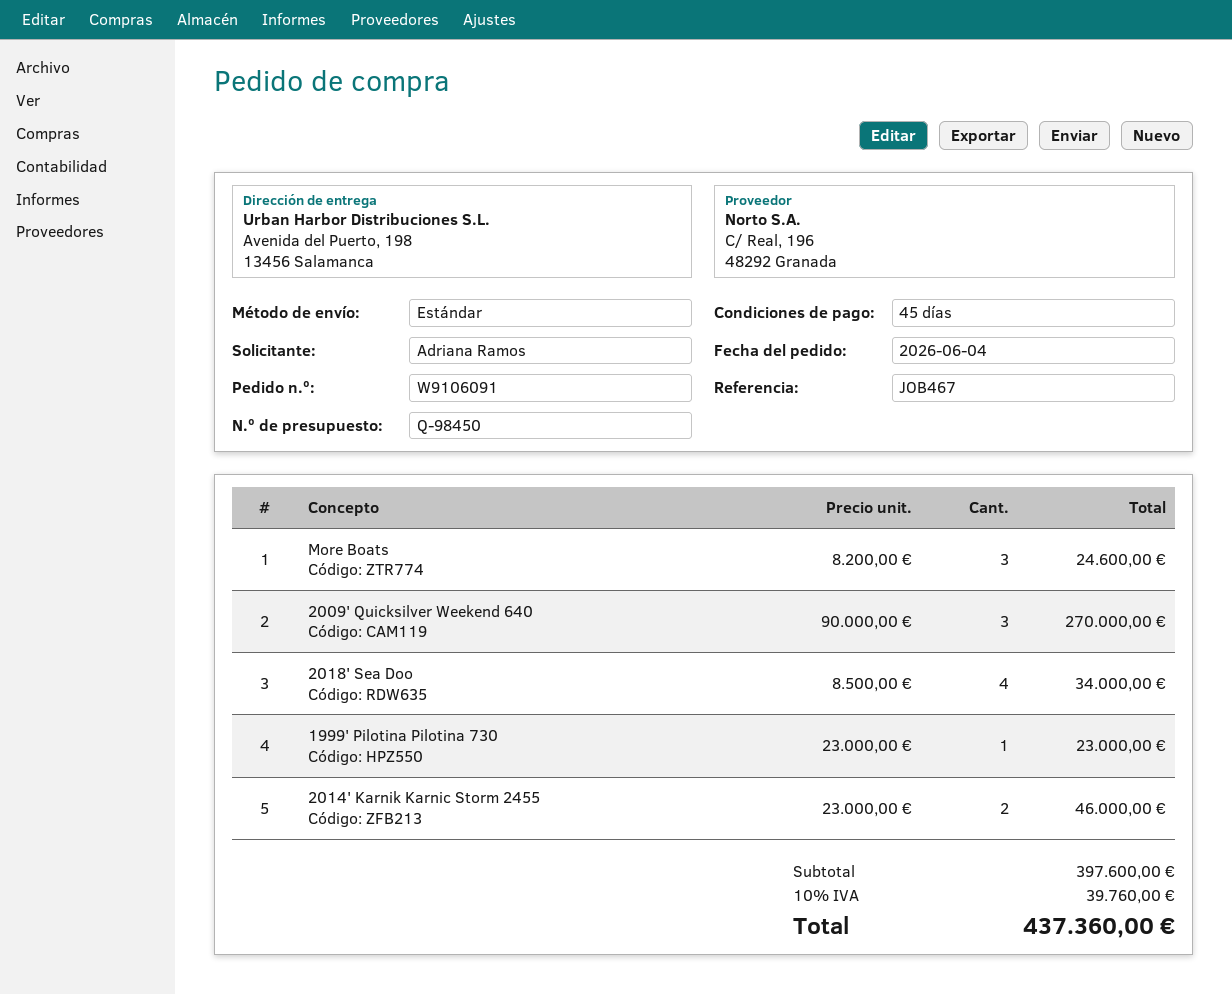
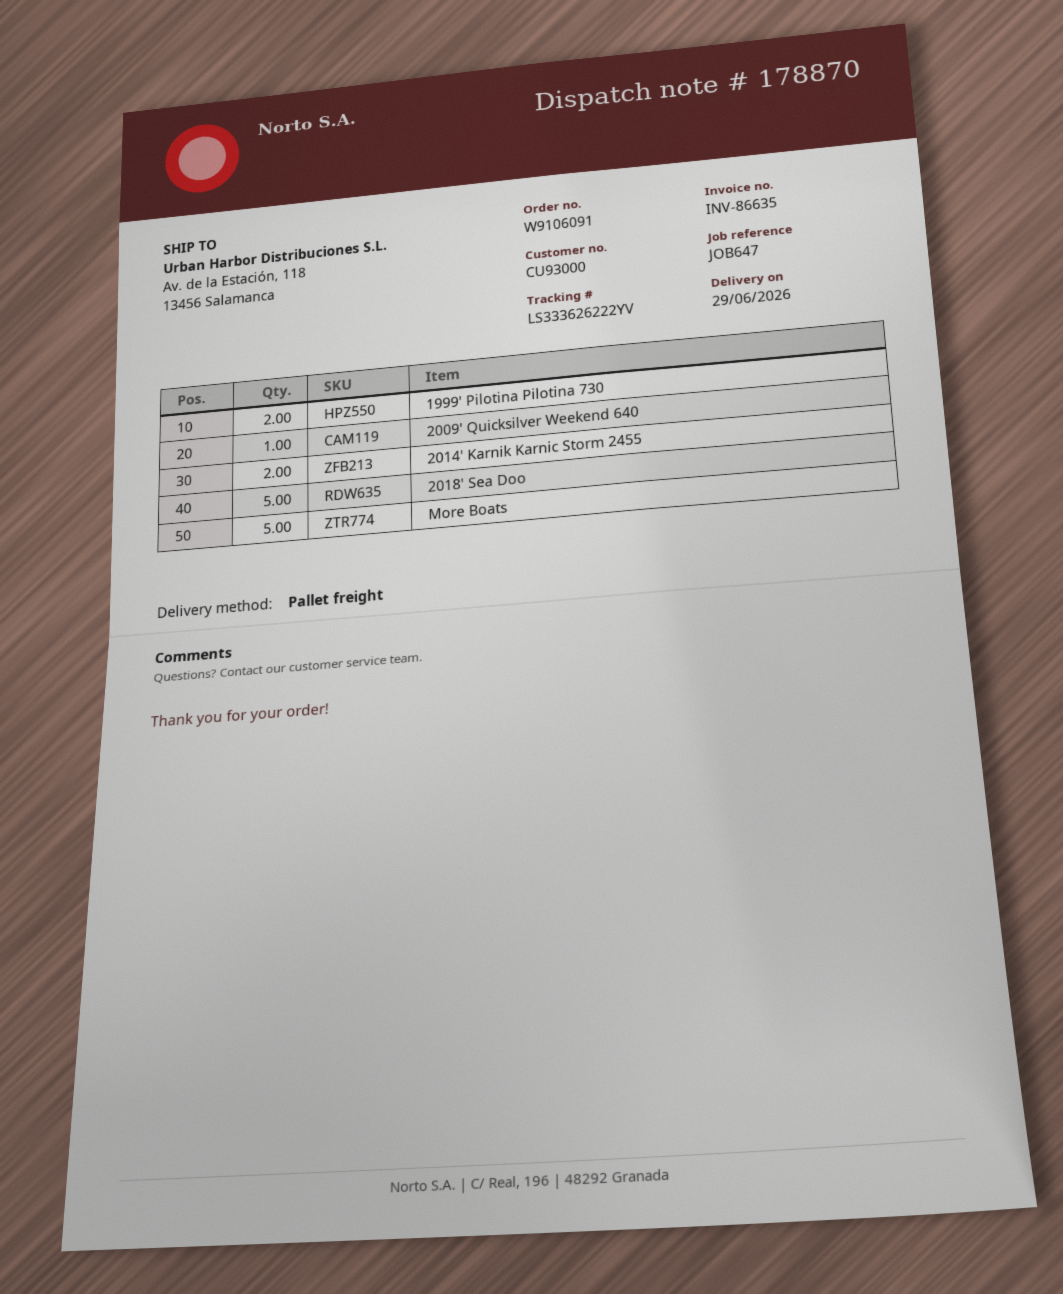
reference: JOB467 -> JOB647
shipping method: standard -> pallet freight
ship to: Avenida del Puerto, 198, 13456 Salamanca -> Av. de la Estación, 118, 13456 Salamanca
More Boats: 3 -> 5
2009' Quicksilver Weekend 640: 3 -> 1
2018' Sea Doo: 4 -> 5
1999' Pilotina Pilotina 730: 1 -> 2

